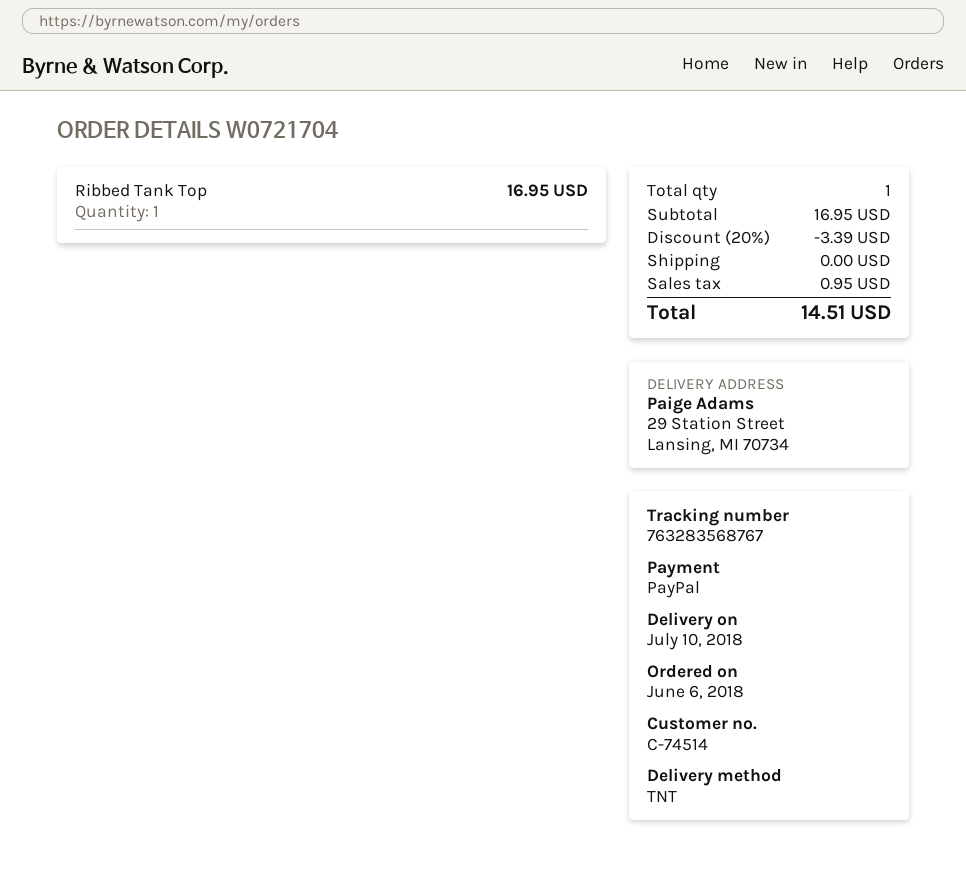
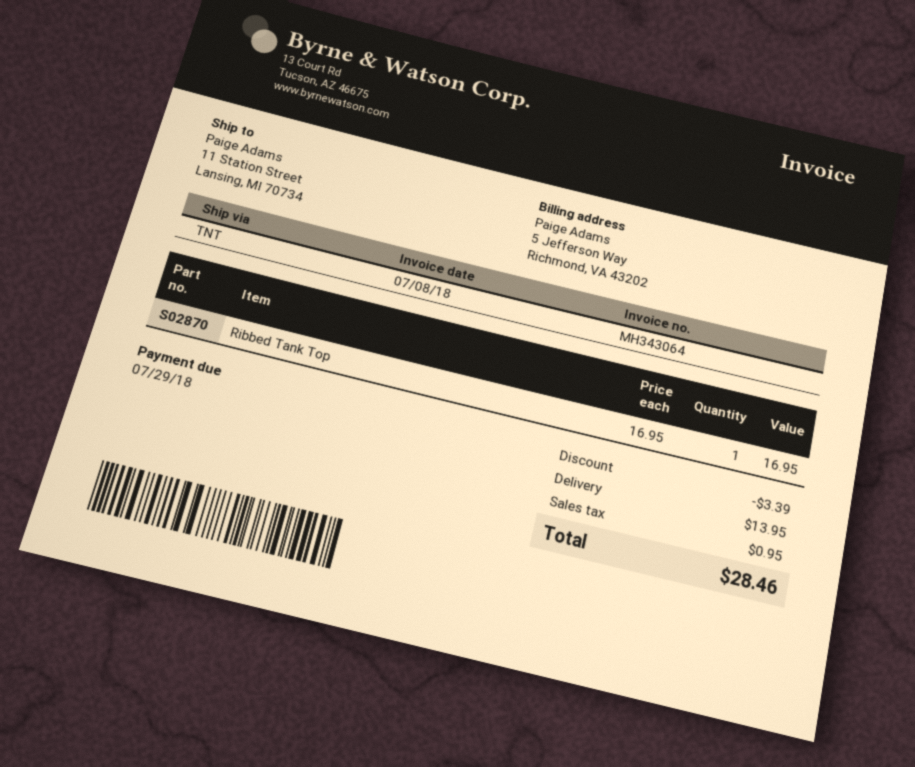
ship to: 29 Station Street, Lansing, MI 70734 -> 11 Station Street, Lansing, MI 70734
shipping: 0.00 -> 13.95
total: 14.51 -> 28.46

